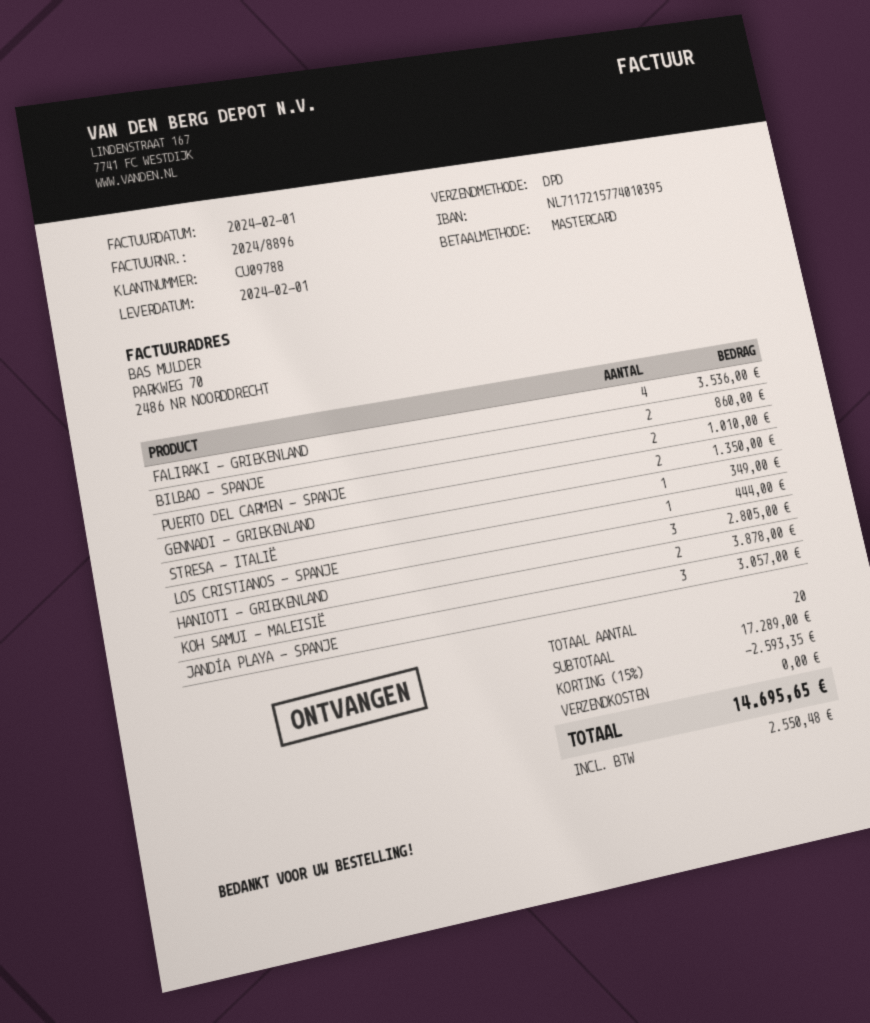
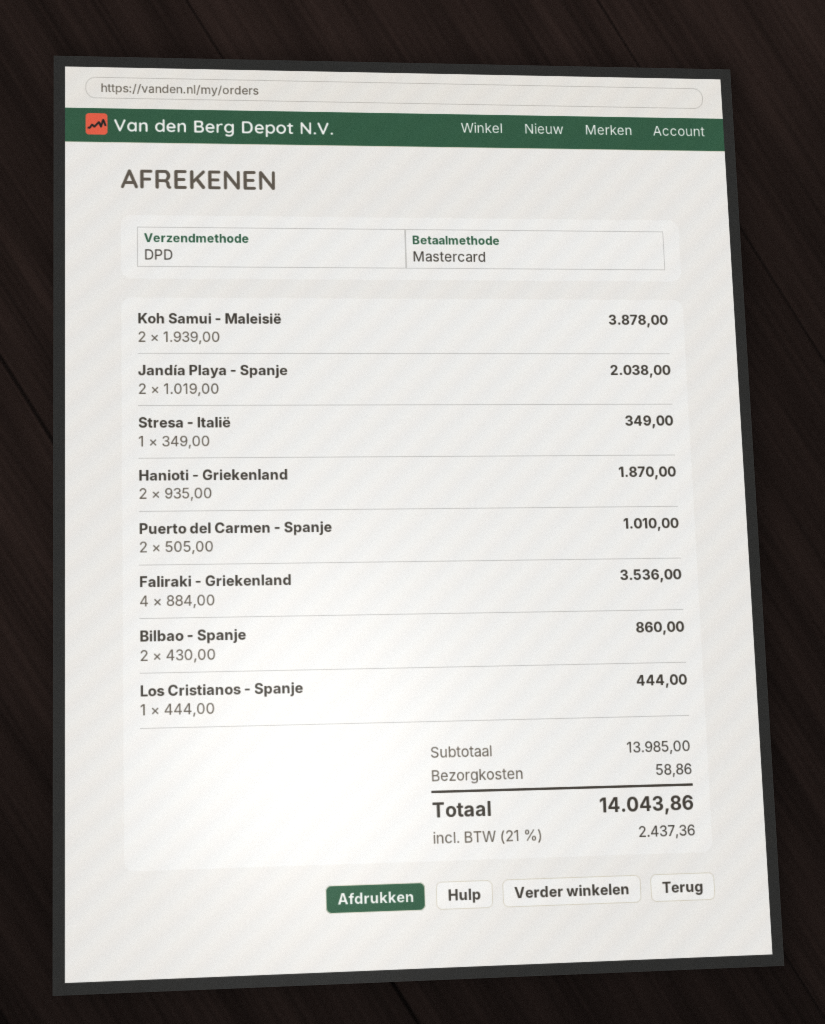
GENNADI - GRIEKENLAND: 2 for 1350.00 -> none
HANIOTI - GRIEKENLAND: 3 for 2805.00 -> 2 for 1870.00
JANDÍA PLAYA - SPANJE: 3 for 3057.00 -> 2 for 2038.00
subtotal: 17289.00 -> 13985.00
discount: 15% = 2593.35 -> none
shipping: 0.00 -> 58.86
tax: 2550.48 -> 2437.36
total: 14695.65 -> 14043.86

